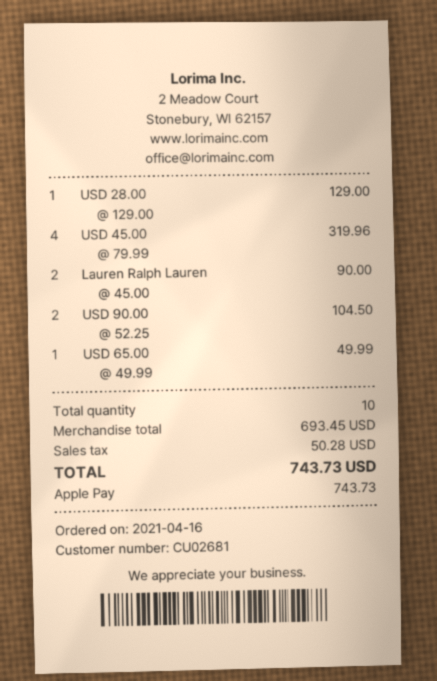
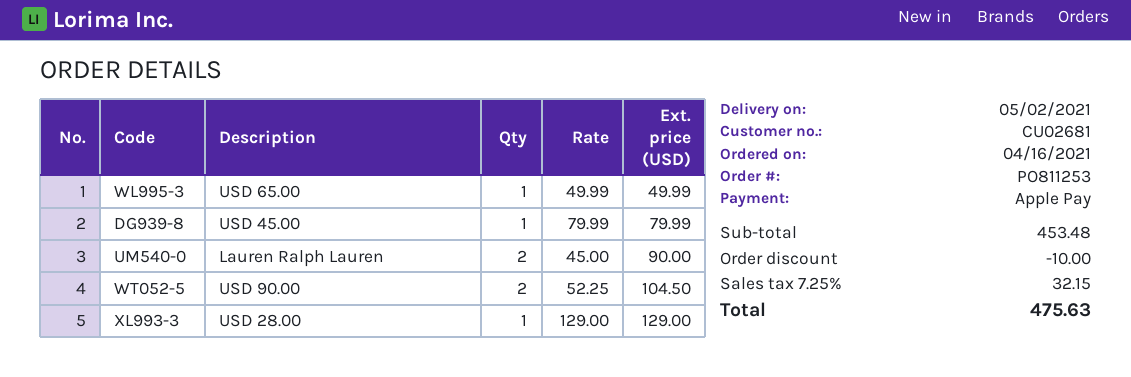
USD 45.00: 4 x 79.99 = 319.96 -> 1 x 79.99 = 79.99
subtotal: 693.45 -> 453.48
discount: none -> 10.00
tax: 50.28 -> 32.15
total: 743.73 -> 475.63

